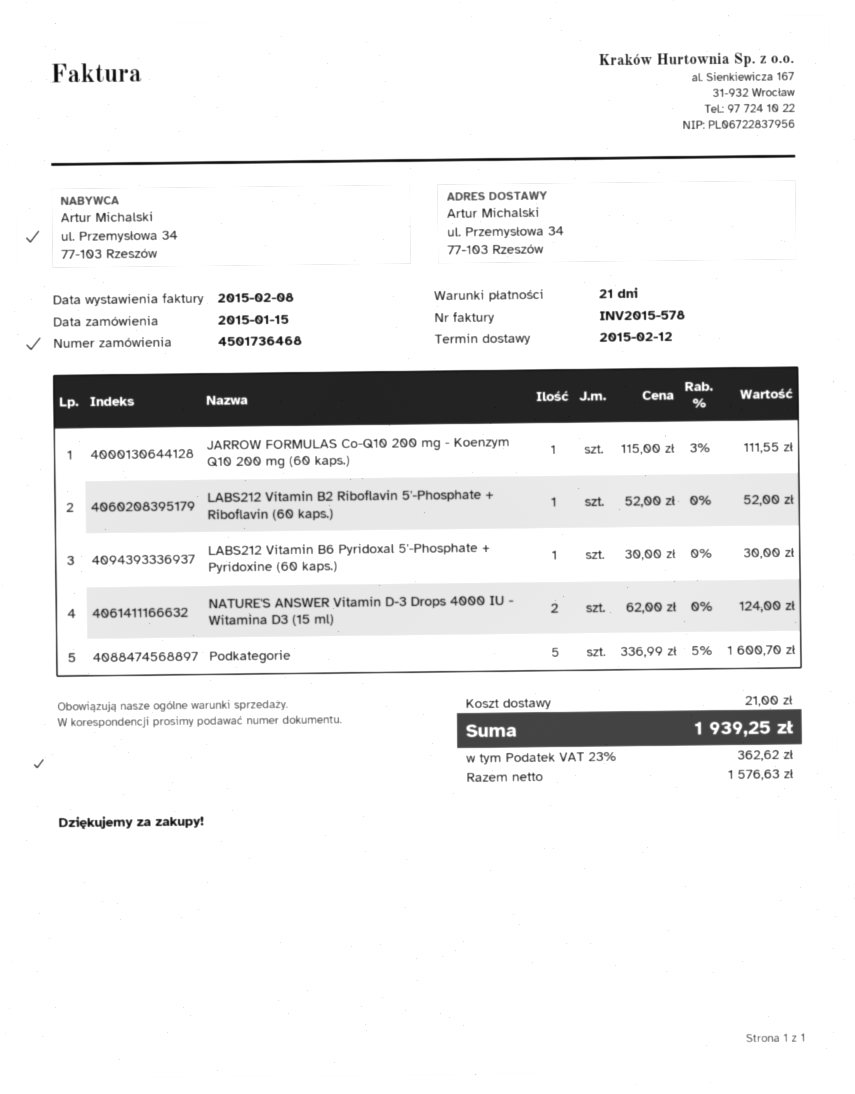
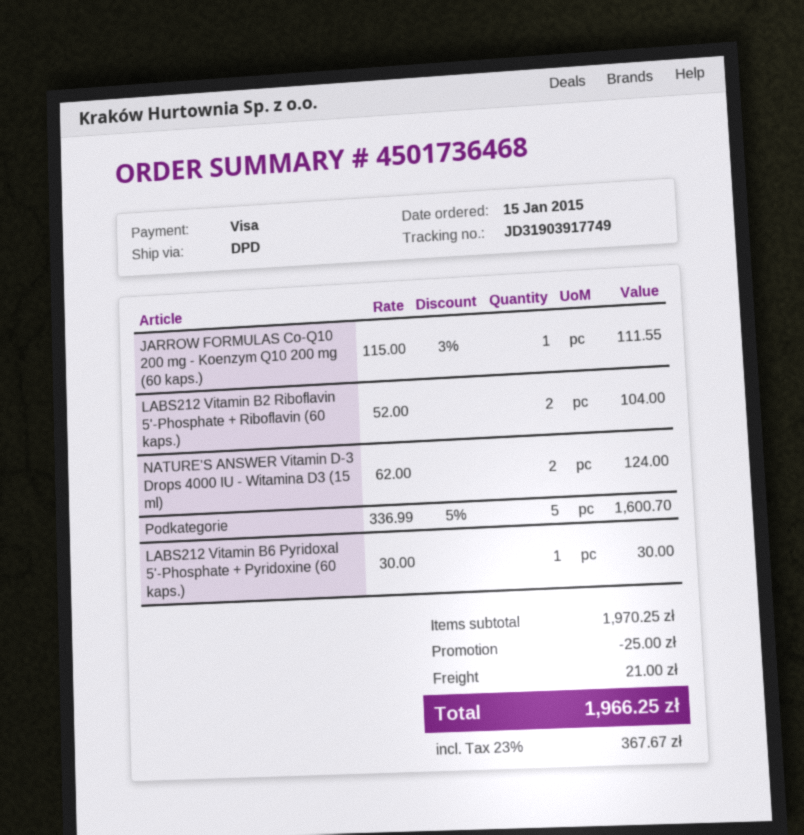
LABS212 Vitamin B2 Riboflavin 5'-Phosphate + Riboflavin (60 kaps.): 1 x 52.00 = 52.00 -> 2 x 52.00 = 104.00
discount: none -> 25.00
tax: 23% = 362.62 -> 23% = 367.67
total: 1939.25 -> 1966.25

